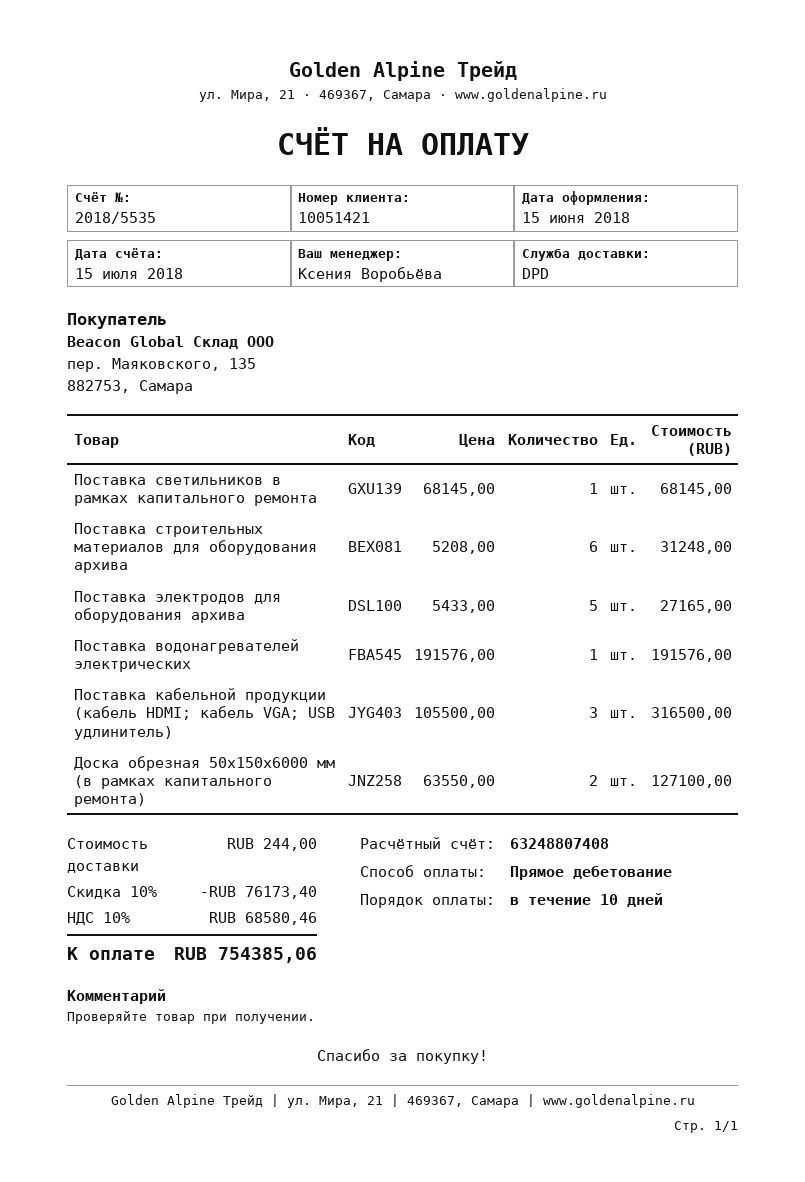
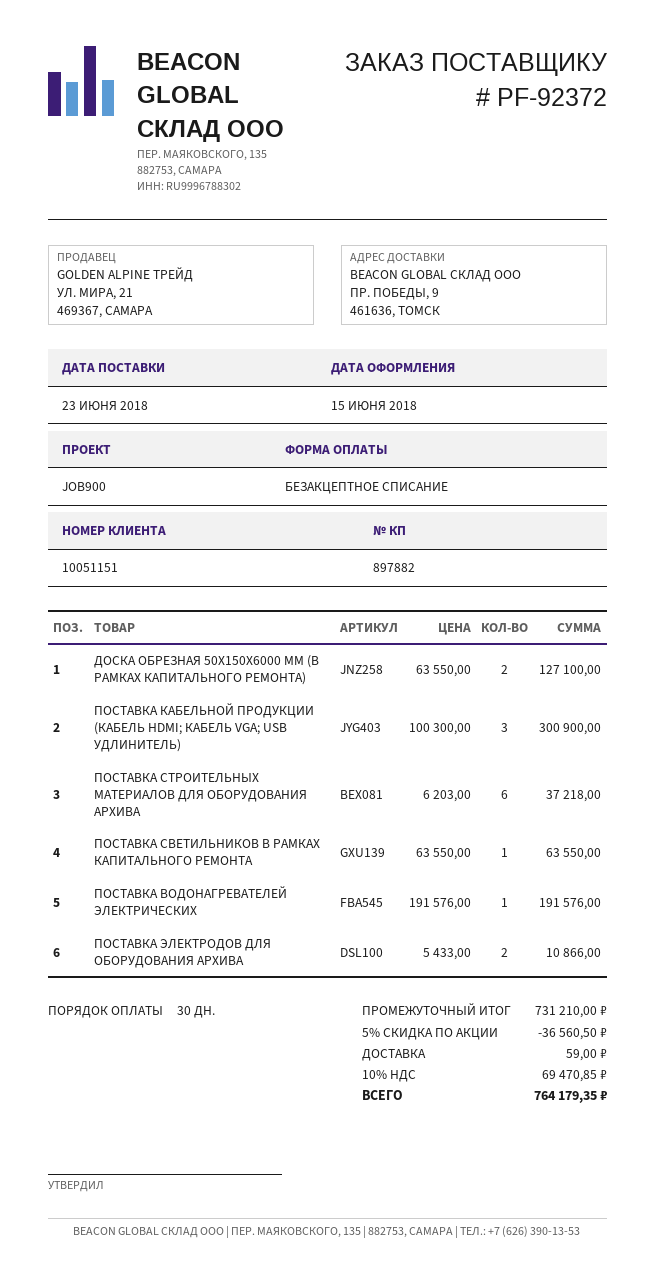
payment terms: 10 days -> 30 days
customer number: 10051421 -> 10051151
Поставка светильников в рамках капитального ремонта: 1 x 68145.00 = 68145.00 -> 1 x 63550.00 = 63550.00
Поставка строительных материалов для оборудования архива: 6 x 5208.00 = 31248.00 -> 6 x 6203.00 = 37218.00
Поставка электродов для оборудования архива: 5 x 5433.00 = 27165.00 -> 2 x 5433.00 = 10866.00
Поставка кабельной продукции (кабель HDMI; кабель VGA; USB удлинитель): 3 x 105500.00 = 316500.00 -> 3 x 100300.00 = 300900.00
discount: 10% = 76173.40 -> 5% = 36560.50
shipping: 244.00 -> 59.00
tax: 10% = 68580.46 -> 10% = 69470.85
total: 754385.06 -> 764179.35

